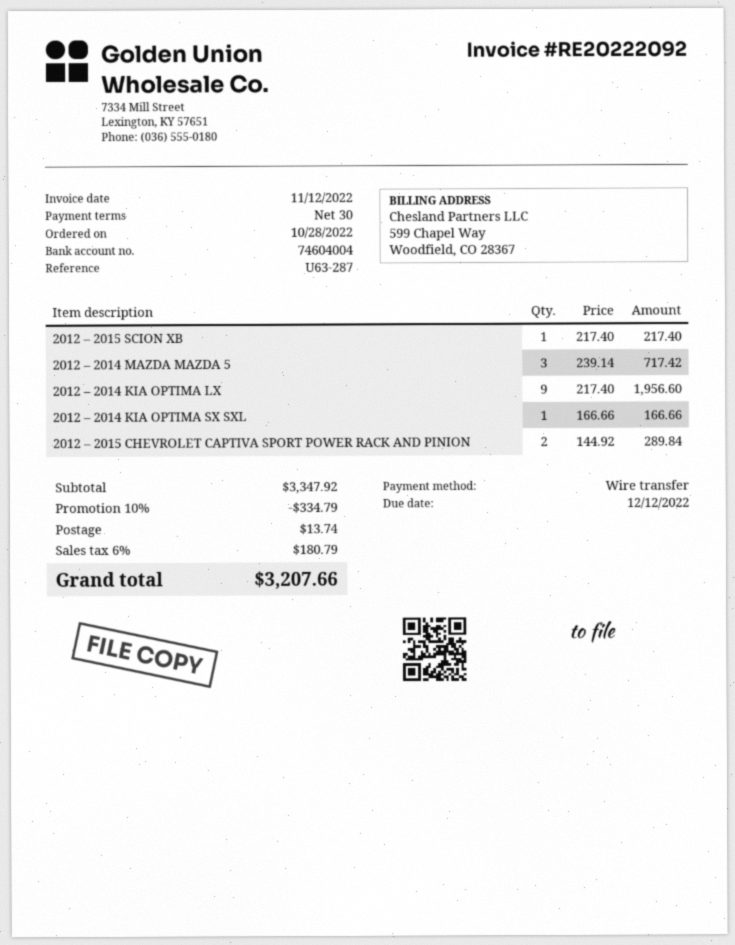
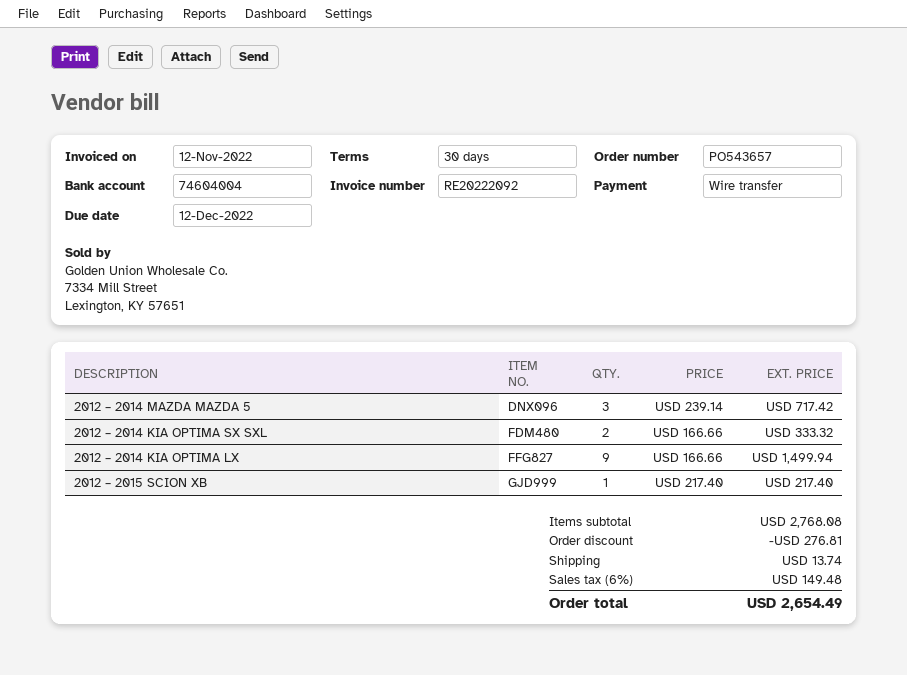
2012 – 2014 KIA OPTIMA LX: 9 x 217.40 = 1956.60 -> 9 x 166.66 = 1499.94
2012 – 2014 KIA OPTIMA SX SXL: 1 x 166.66 = 166.66 -> 2 x 166.66 = 333.32
2012 – 2015 CHEVROLET CAPTIVA SPORT POWER RACK AND PINION: 2 x 144.92 = 289.84 -> none
subtotal: 3347.92 -> 2768.08
discount: 334.79 -> 276.81
tax: 6% = 180.79 -> 6% = 149.48
total: 3207.66 -> 2654.49

